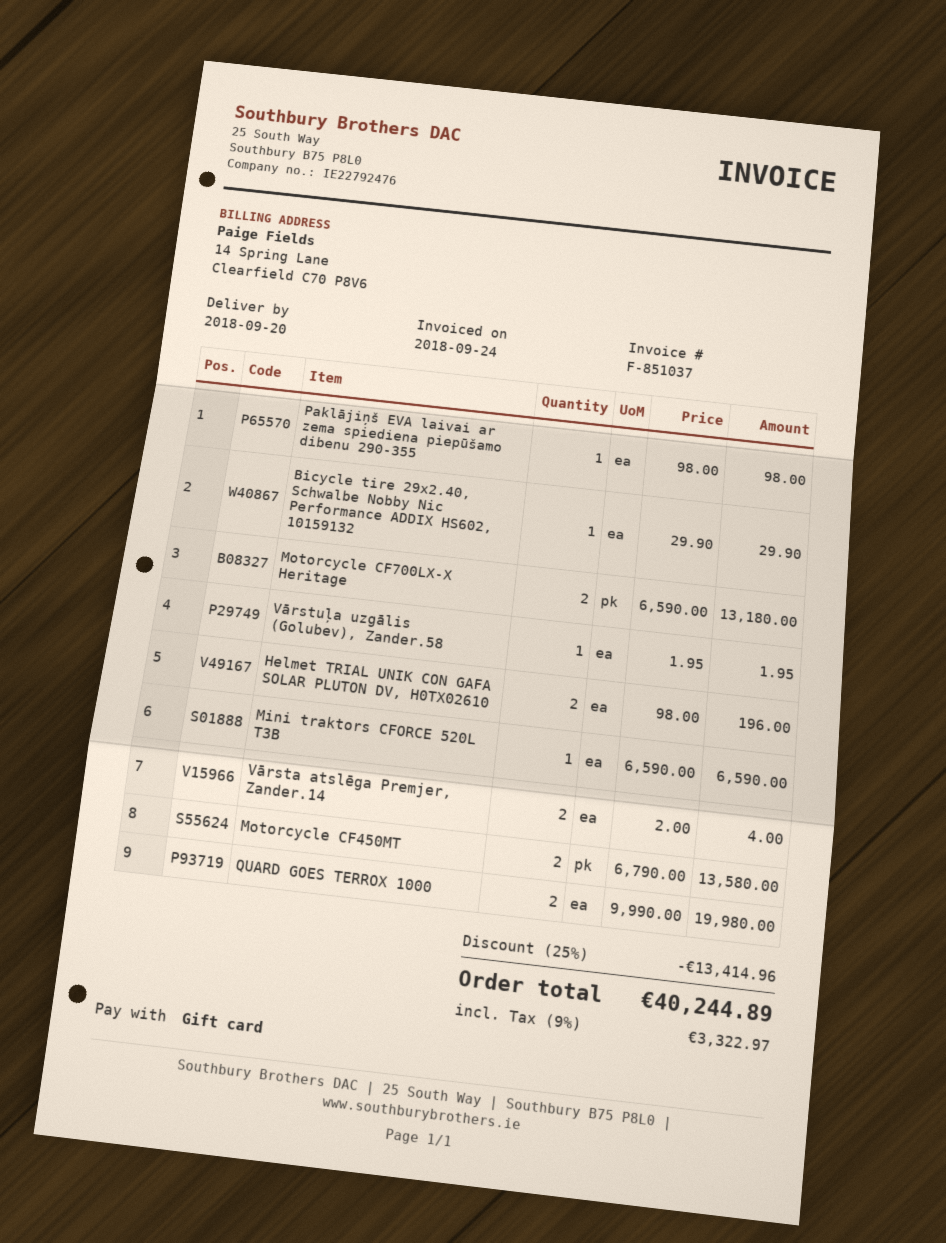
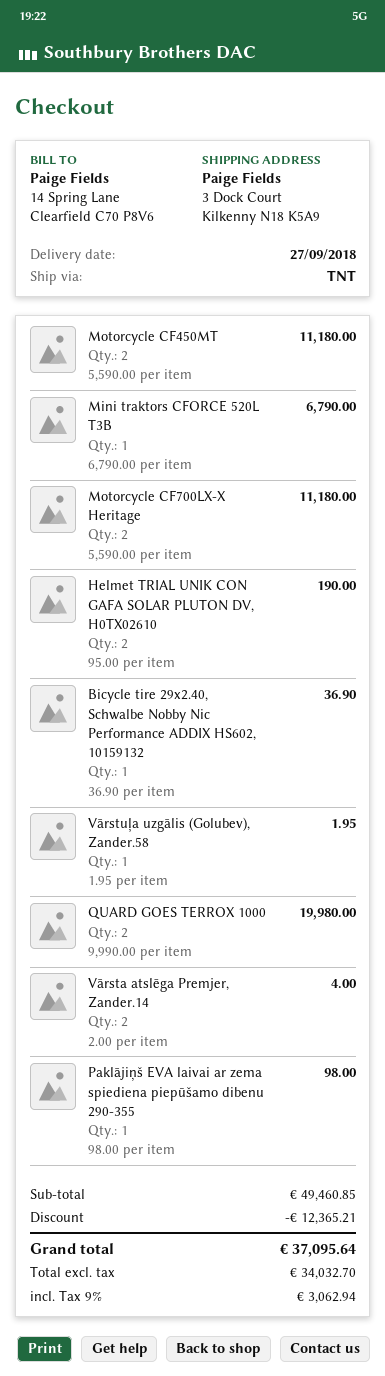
delivery date: 2018-09-20 -> 2018-09-27
Bicycle tire 29x2.40, Schwalbe Nobby Nic Performance ADDIX HS602, 10159132: 1 x 29.90 = 29.90 -> 1 x 36.90 = 36.90
Motorcycle CF700LX-X Heritage: 2 x 6590.00 = 13180.00 -> 2 x 5590.00 = 11180.00
Helmet TRIAL UNIK CON GAFA SOLAR PLUTON DV, H0TX02610: 2 x 98.00 = 196.00 -> 2 x 95.00 = 190.00
Mini traktors CFORCE 520L T3B: 1 x 6590.00 = 6590.00 -> 1 x 6790.00 = 6790.00
Motorcycle CF450MT: 2 x 6790.00 = 13580.00 -> 2 x 5590.00 = 11180.00
discount: 13414.96 -> 12365.21
tax: 9% = 3322.97 -> 9% = 3062.94
total: 40244.89 -> 37095.64

